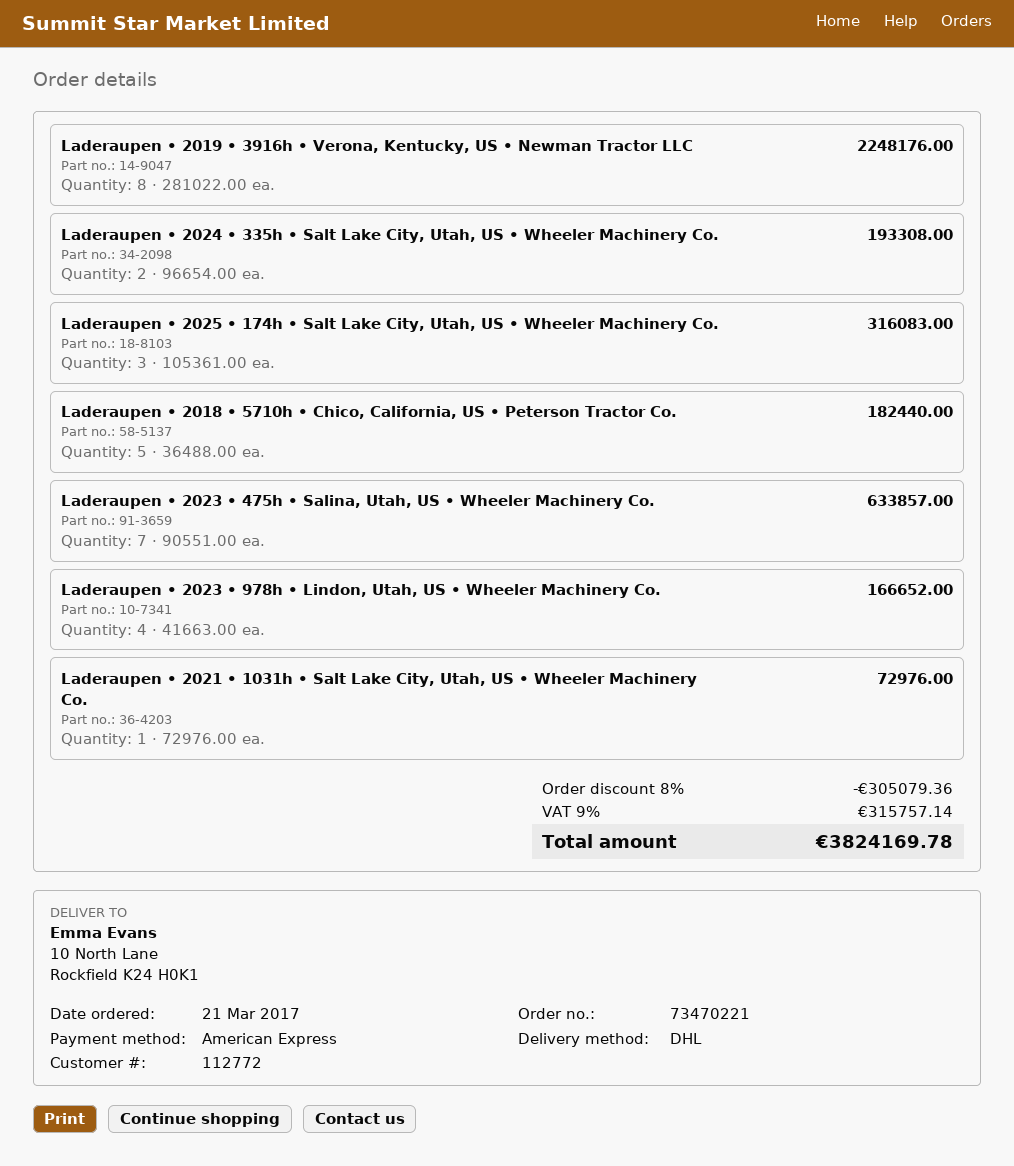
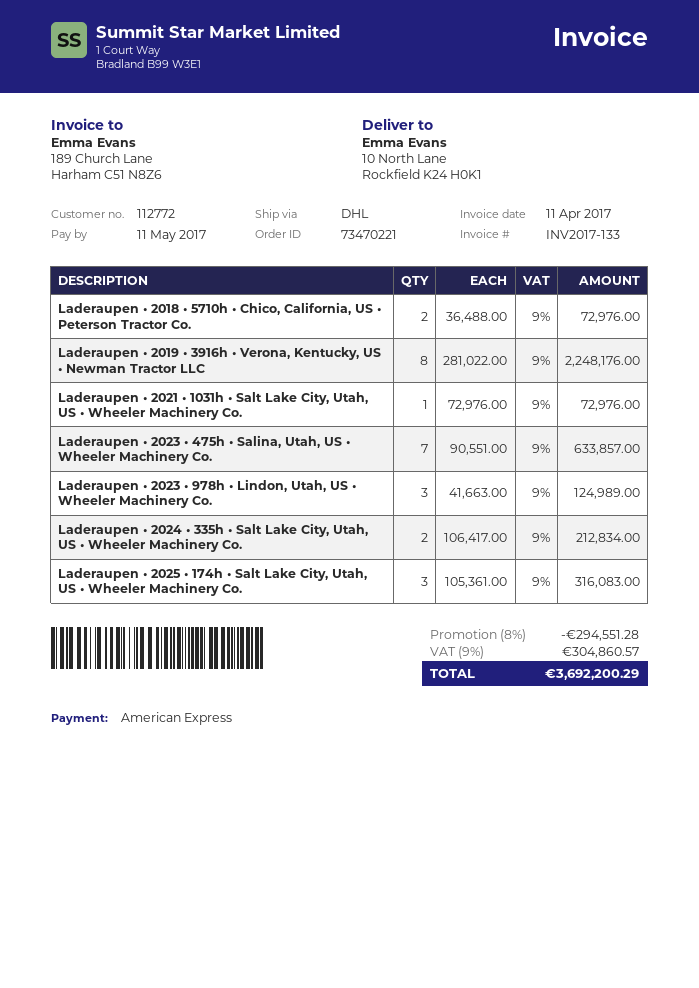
Laderaupen • 2024 • 335h • Salt Lake City, Utah, US • Wheeler Machinery Co.: 2 x 96654.00 = 193308.00 -> 2 x 106417.00 = 212834.00
Laderaupen • 2018 • 5710h • Chico, California, US • Peterson Tractor Co.: 5 x 36488.00 = 182440.00 -> 2 x 36488.00 = 72976.00
Laderaupen • 2023 • 978h • Lindon, Utah, US • Wheeler Machinery Co.: 4 x 41663.00 = 166652.00 -> 3 x 41663.00 = 124989.00
discount: 8% = 305079.36 -> 8% = 294551.28
tax: 9% = 315757.14 -> 9% = 304860.57
total: 3824169.78 -> 3692200.29

